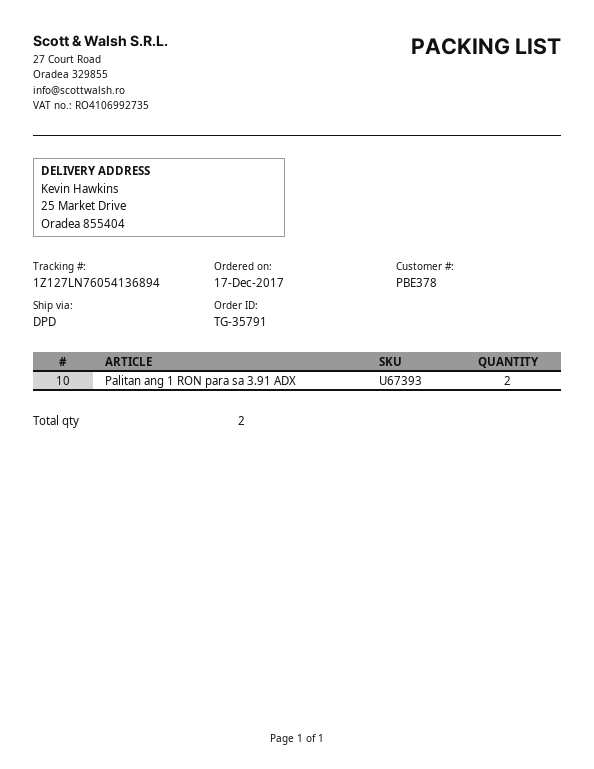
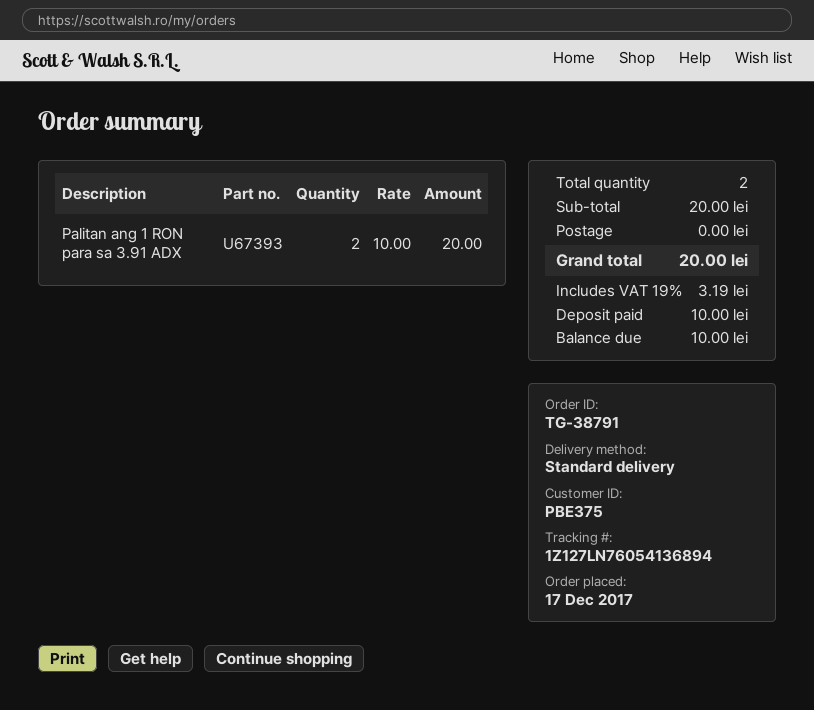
order number: TG-35791 -> TG-38791
customer number: PBE378 -> PBE375
shipping method: DPD -> standard

